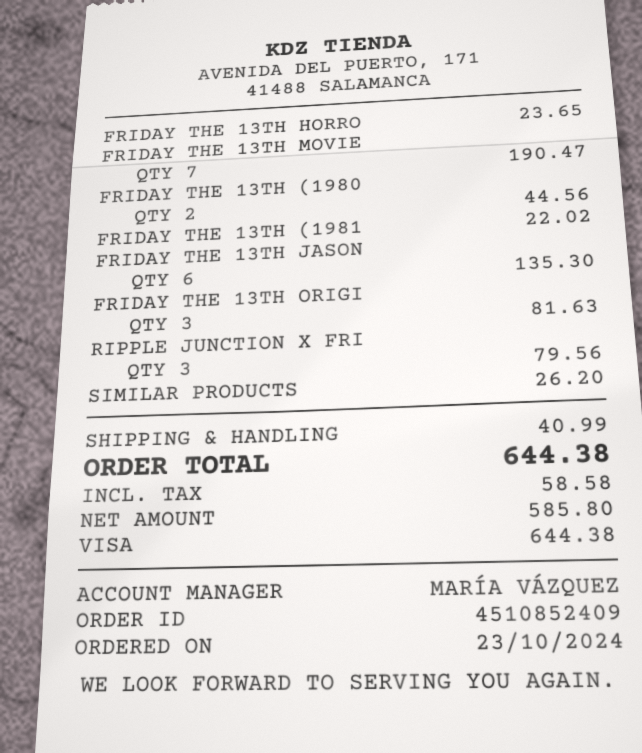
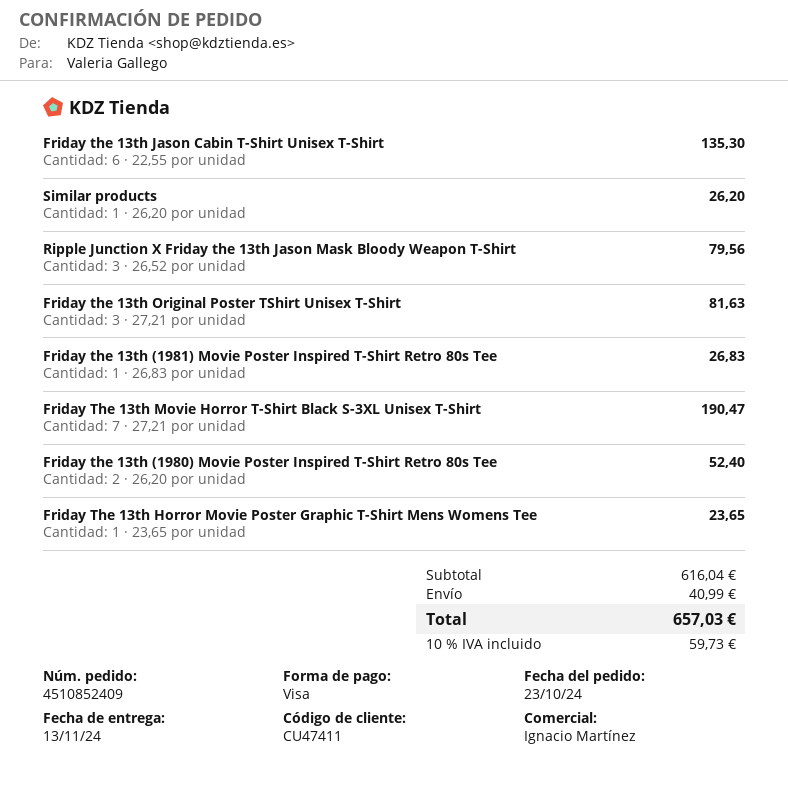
sales rep: MARÍA VÁZQUEZ -> Ignacio Martínez
FRIDAY THE 13TH (1980: 2 for 44.56 -> 2 for 52.40
FRIDAY THE 13TH (1981: 1 for 22.02 -> 1 for 26.83
tax: 58.58 -> 59.73
total: 644.38 -> 657.03

